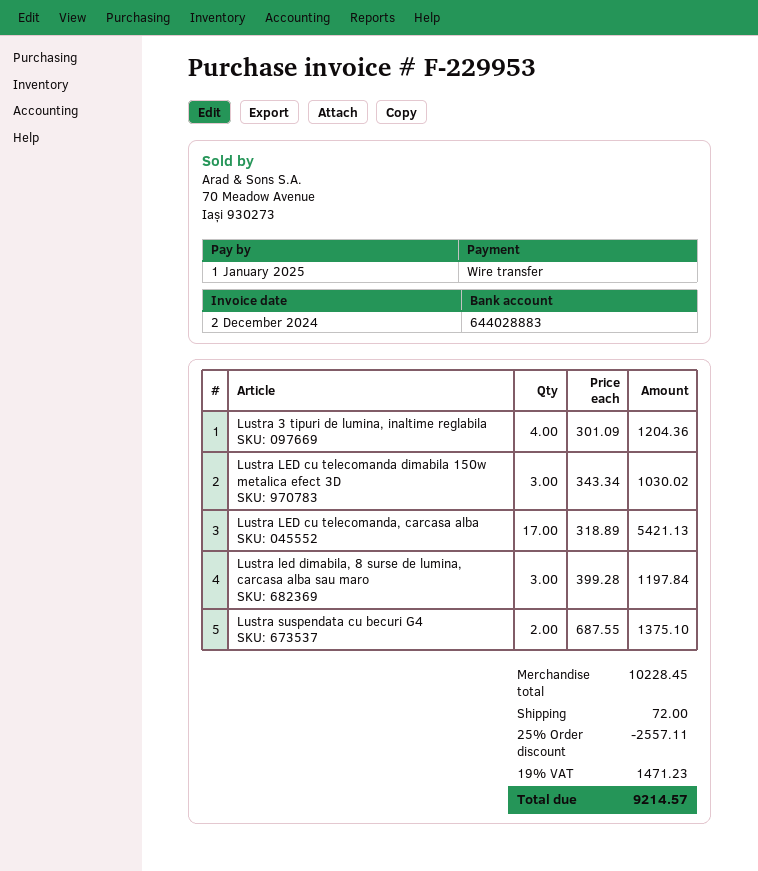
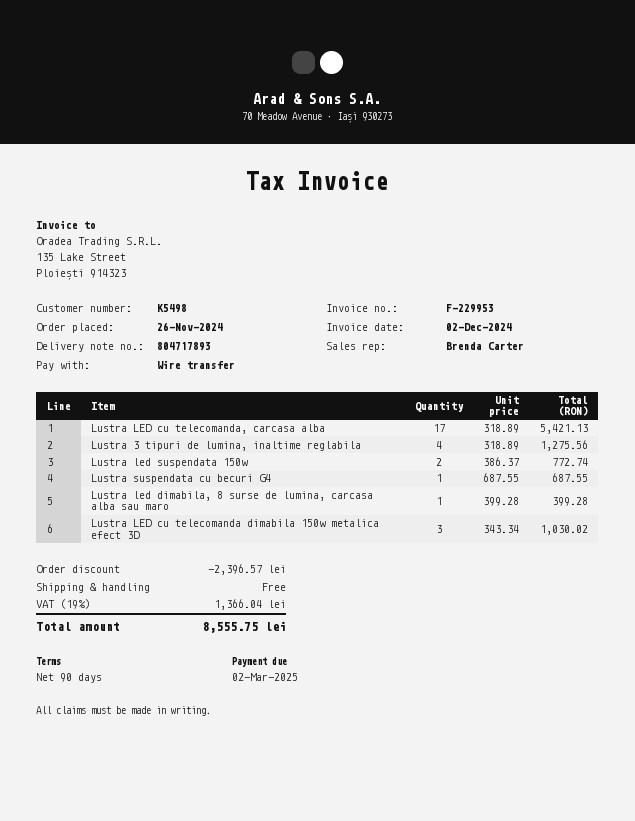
due date: 2025-01-01 -> 2025-03-02
Lustra 3 tipuri de lumina, inaltime reglabila: 4 x 301.09 = 1204.36 -> 4 x 318.89 = 1275.56
Lustra led dimabila, 8 surse de lumina, carcasa alba sau maro: 3 x 399.28 = 1197.84 -> 1 x 399.28 = 399.28
Lustra suspendata cu becuri G4: 2 x 687.55 = 1375.10 -> 1 x 687.55 = 687.55
Lustra led suspendata 150w: none -> 2 x 386.37 = 772.74
discount: 2557.11 -> 2396.57
shipping: 72.00 -> 0.00
tax: 19% = 1471.23 -> 19% = 1366.04
total: 9214.57 -> 8555.75

